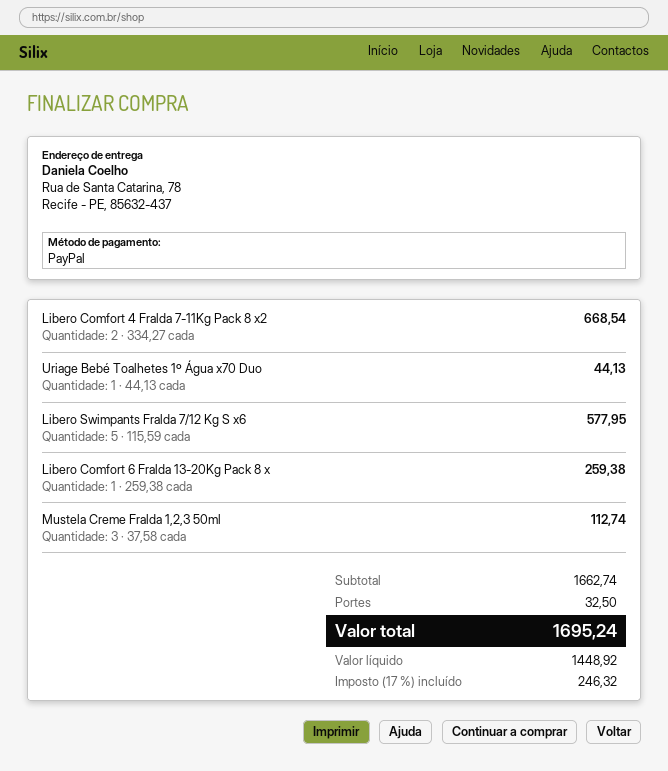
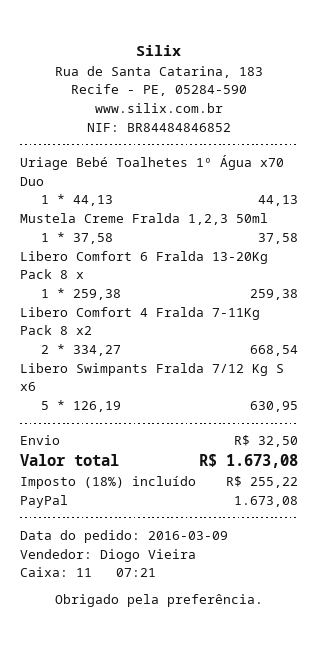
Libero Swimpants Fralda 7/12 Kg S x6: 5 x 115.59 = 577.95 -> 5 x 126.19 = 630.95
Mustela Creme Fralda 1,2,3 50ml: 3 x 37.58 = 112.74 -> 1 x 37.58 = 37.58
tax: 17% = 246.32 -> 18% = 255.22
total: 1695.24 -> 1673.08

